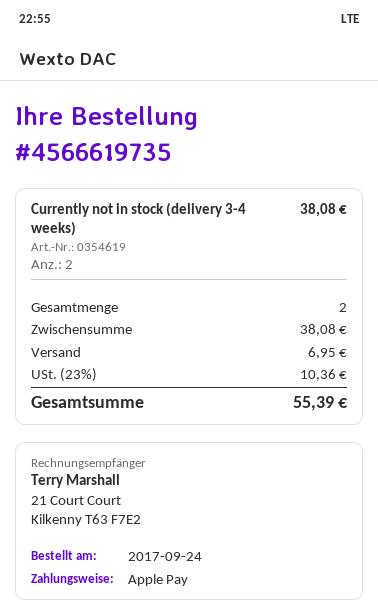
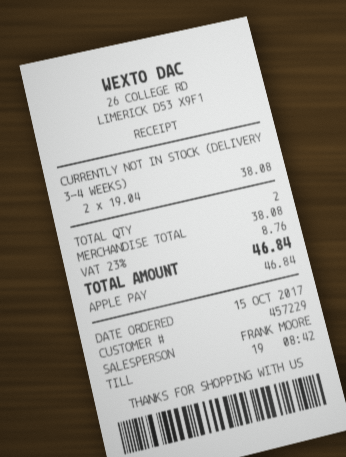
order date: 2017-09-24 -> 2017-10-15
shipping: 6.95 -> none
tax: 23% = 10.36 -> 23% = 8.76
total: 55.39 -> 46.84

